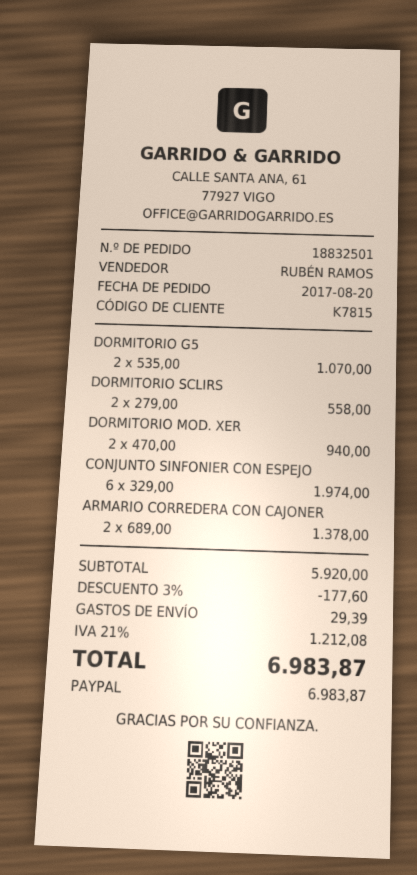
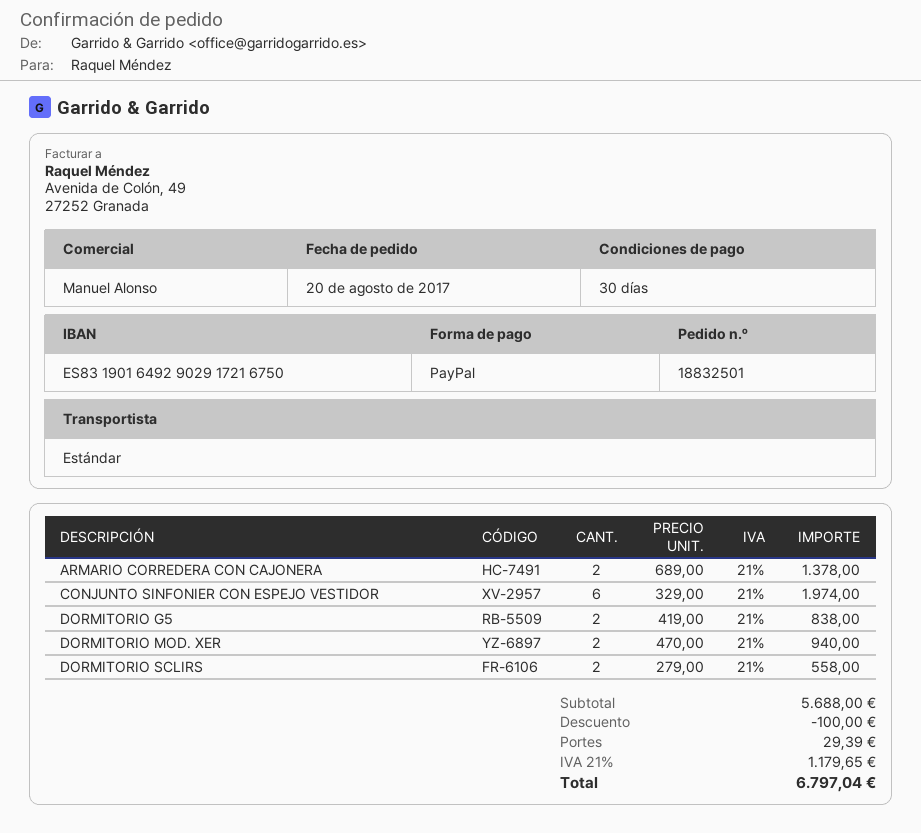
sales rep: RUBÉN RAMOS -> Manuel Alonso
DORMITORIO G5: 2 x 535.00 = 1070.00 -> 2 x 419.00 = 838.00
subtotal: 5920.00 -> 5688.00
discount: 177.60 -> 100.00
tax: 21% = 1212.08 -> 21% = 1179.65
total: 6983.87 -> 6797.04

